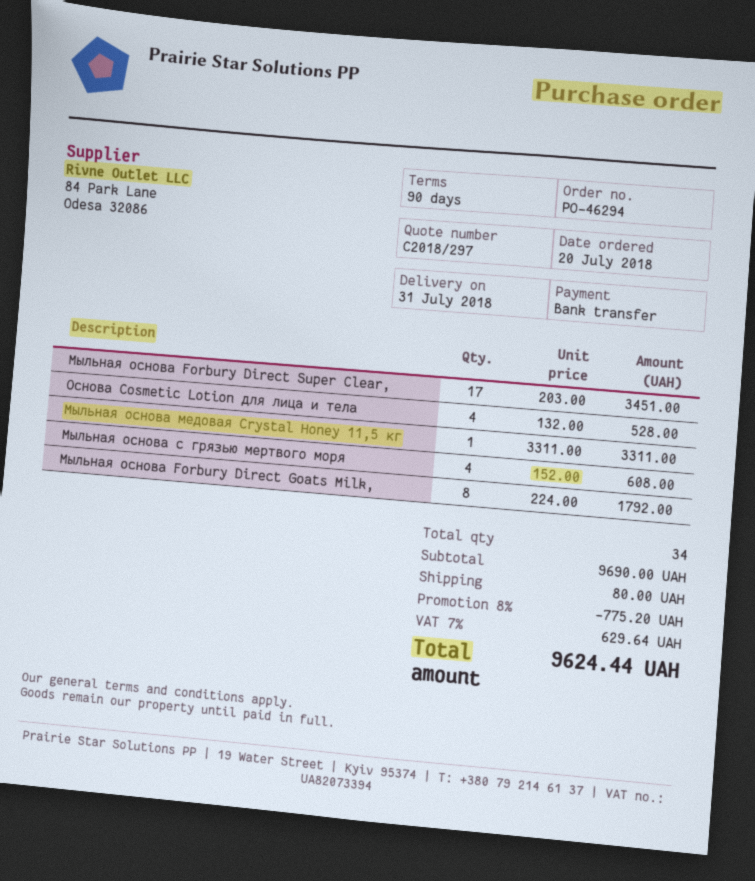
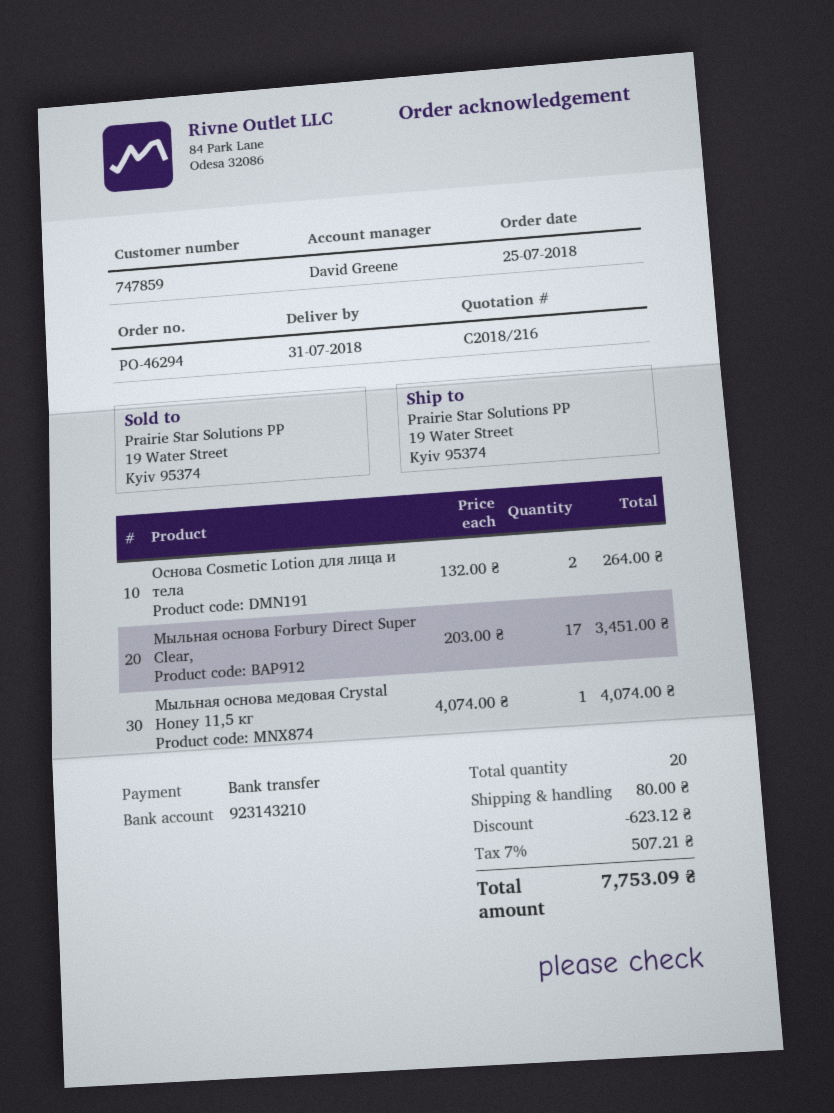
quote number: C2018/297 -> C2018/216
order date: 2018-07-20 -> 2018-07-25
Основа Cosmetic Lotion для лица и тела: 4 x 132.00 = 528.00 -> 2 x 132.00 = 264.00
Мыльная основа медовая Crystal Honey 11,5 кг: 1 x 3311.00 = 3311.00 -> 1 x 4074.00 = 4074.00
Мыльная основа с грязью мертвого моря: 4 x 152.00 = 608.00 -> none
Мыльная основа Forbury Direct Goats Milk,: 8 x 224.00 = 1792.00 -> none
total quantity: 34 -> 20
discount: 775.20 -> 623.12
tax: 7% = 629.64 -> 7% = 507.21
total: 9624.44 -> 7753.09

